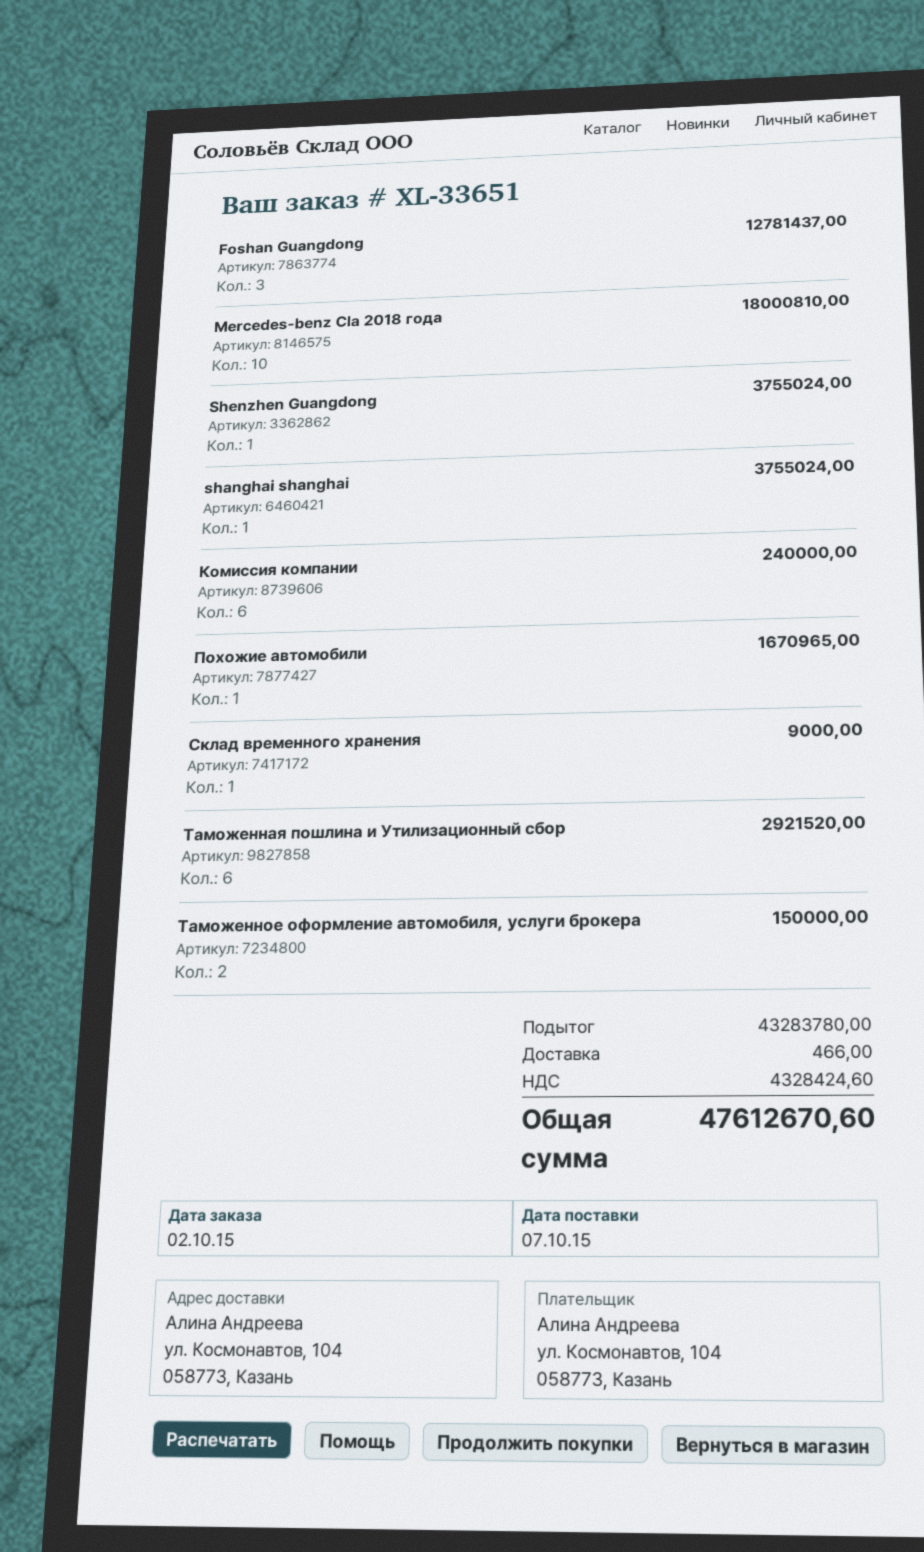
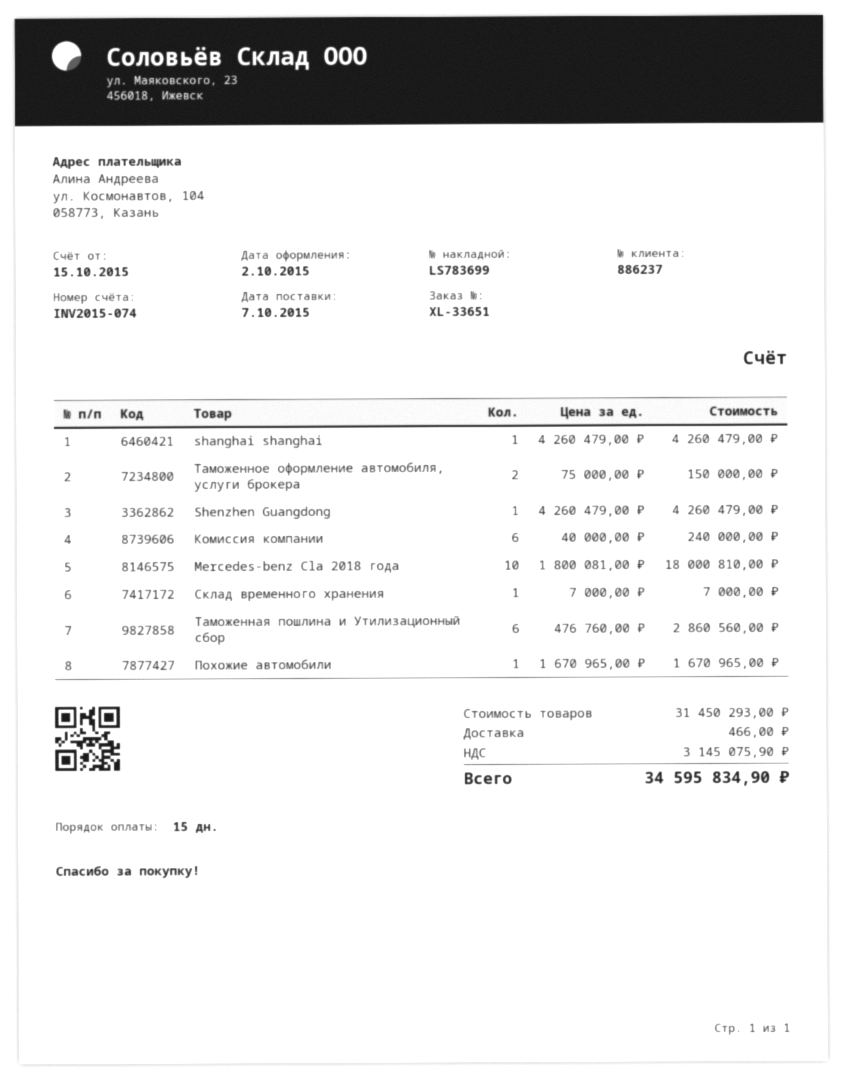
Foshan Guangdong: 3 for 12781437.00 -> none
Shenzhen Guangdong: 1 for 3755024.00 -> 1 for 4260479.00
shanghai shanghai: 1 for 3755024.00 -> 1 for 4260479.00
Склад временного хранения: 1 for 9000.00 -> 1 for 7000.00
Таможенная пошлина и Утилизационный сбор: 6 for 2921520.00 -> 6 for 2860560.00
subtotal: 43283780.00 -> 31450293.00
tax: 4328424.60 -> 3145075.90
total: 47612670.60 -> 34595834.90

